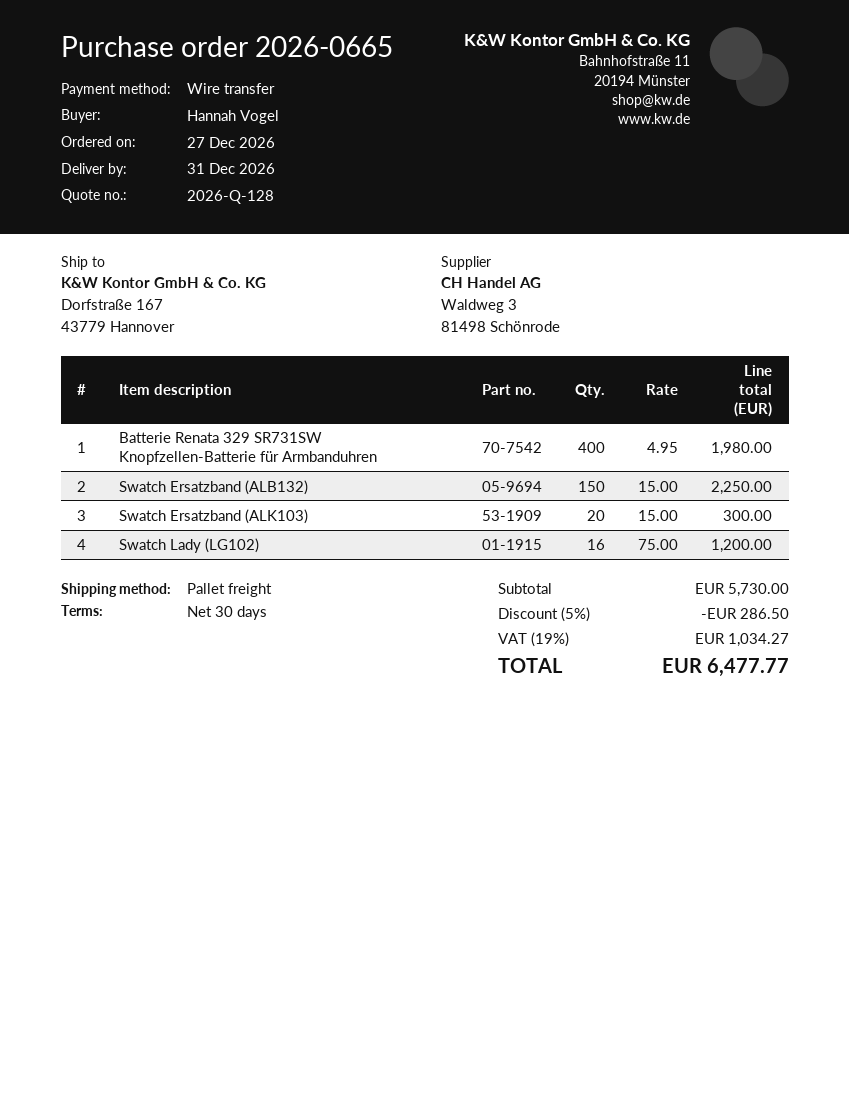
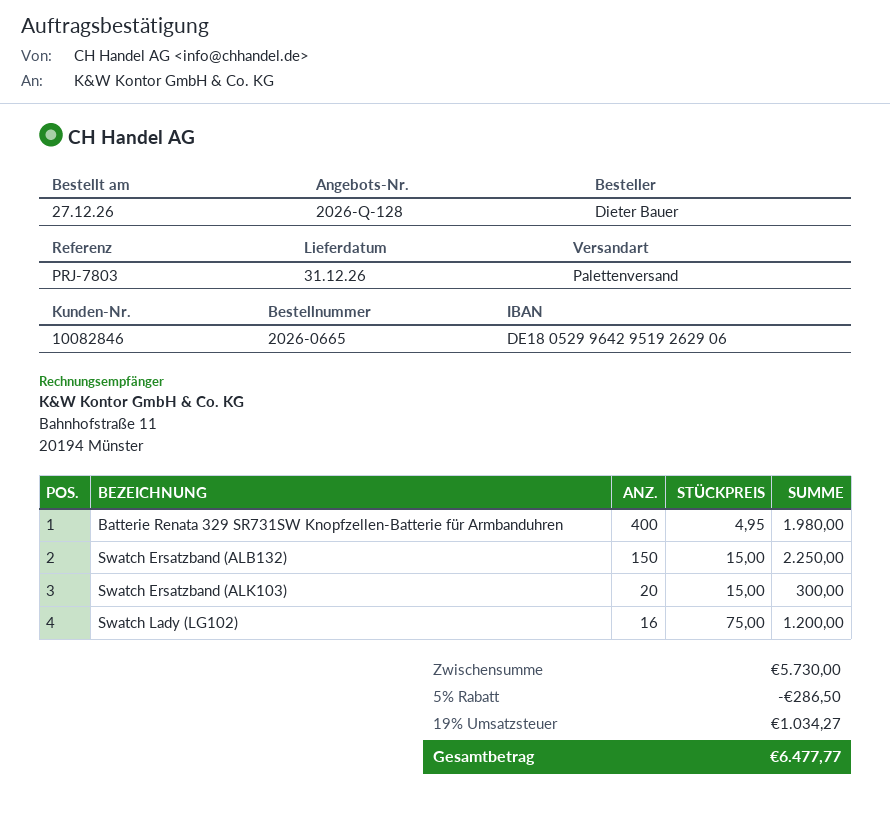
ordered by: Hannah Vogel -> Dieter Bauer

